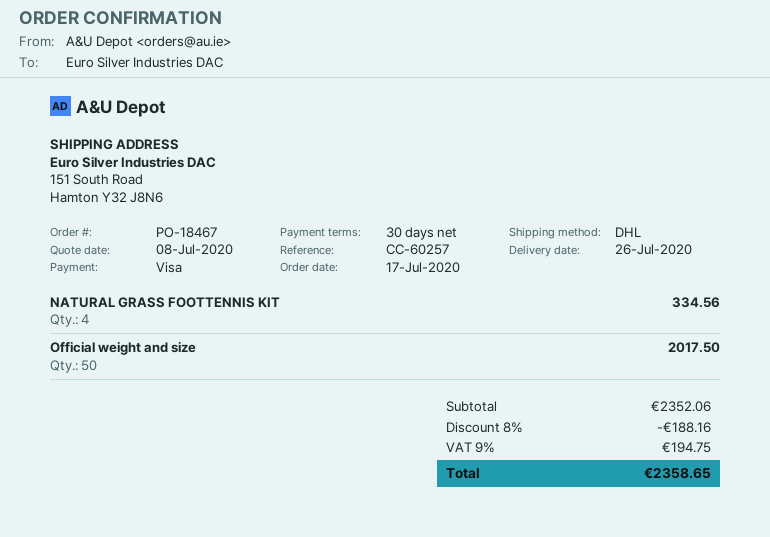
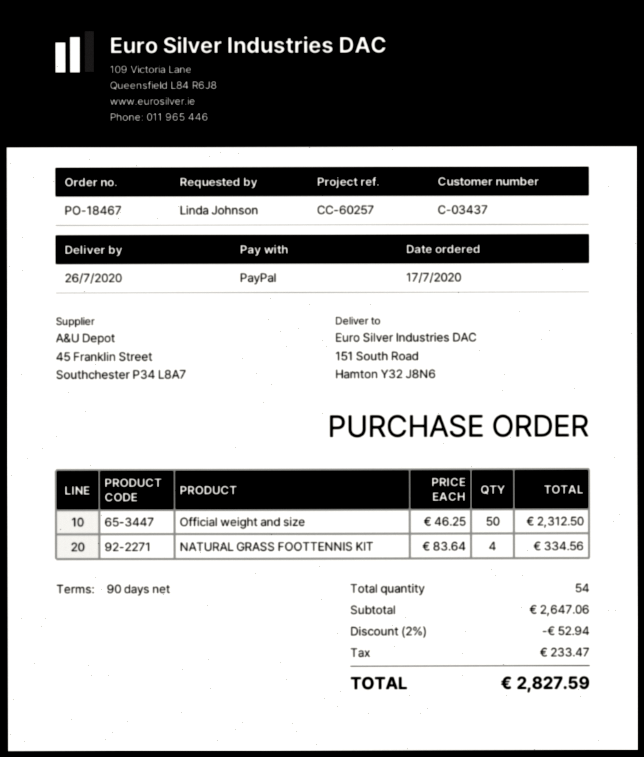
payment terms: 30 days -> 90 days
payment method: Visa -> PayPal
Official weight and size: 50 for 2017.50 -> 50 for 2312.50
subtotal: 2352.06 -> 2647.06
discount: 8% = 188.16 -> 2% = 52.94
tax: 194.75 -> 233.47
total: 2358.65 -> 2827.59

